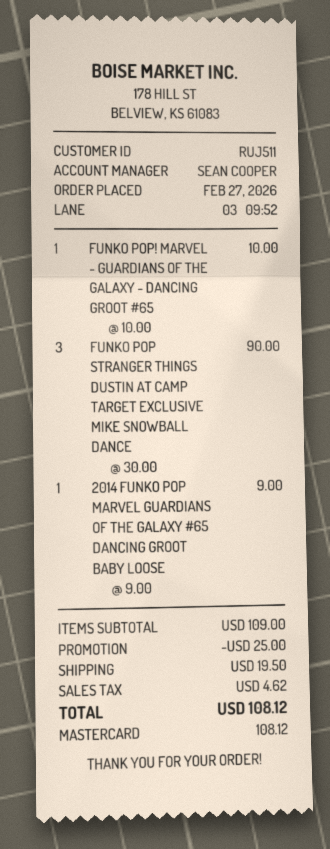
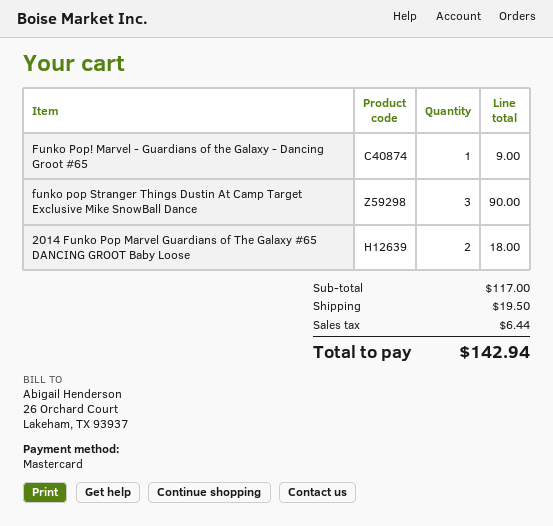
FUNKO POP! MARVEL - GUARDIANS OF THE GALAXY - DANCING GROOT #65: 1 for 10.00 -> 1 for 9.00
2014 FUNKO POP MARVEL GUARDIANS OF THE GALAXY #65 DANCING GROOT BABY LOOSE: 1 for 9.00 -> 2 for 18.00
subtotal: 109.00 -> 117.00
discount: 25.00 -> none
tax: 4.62 -> 6.44
total: 108.12 -> 142.94

